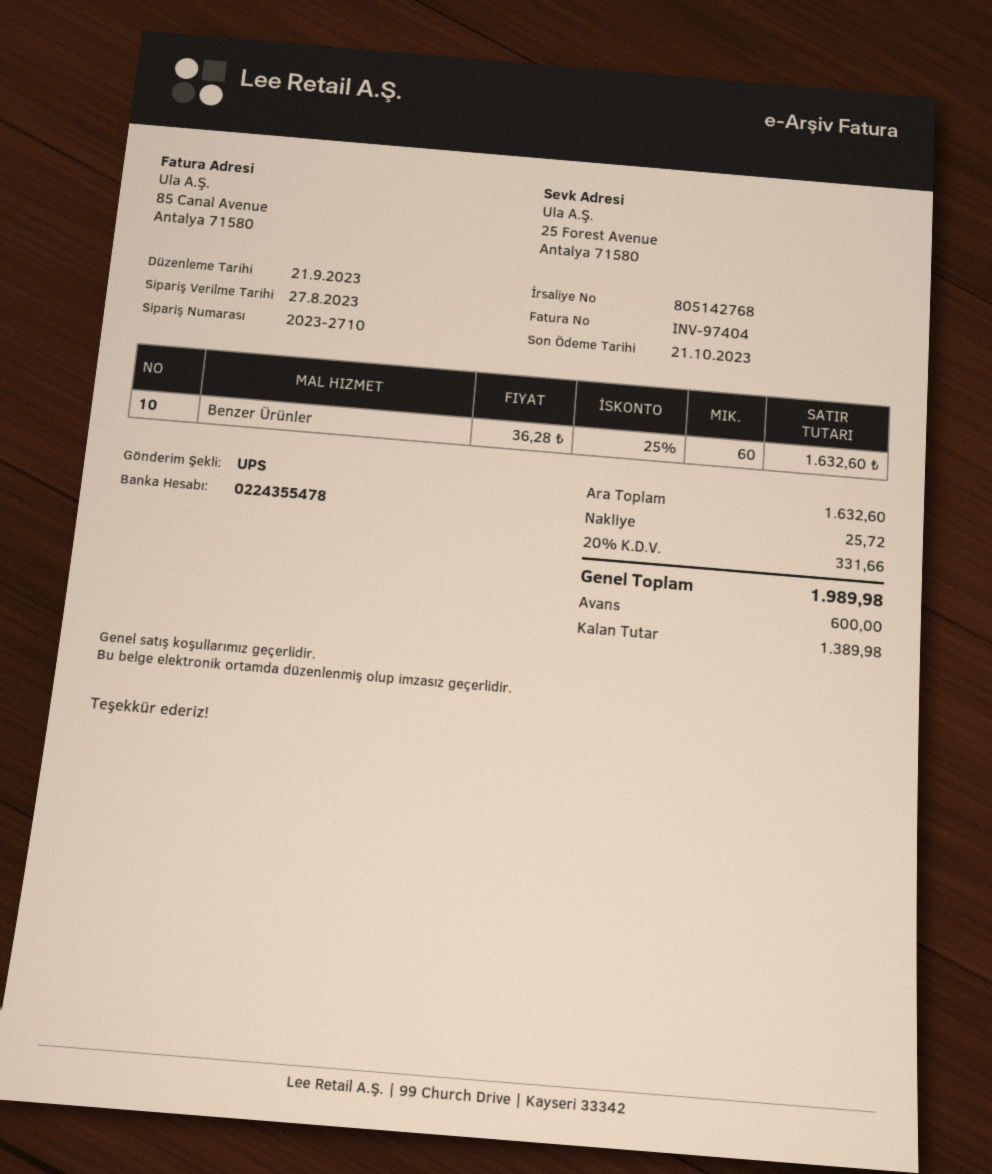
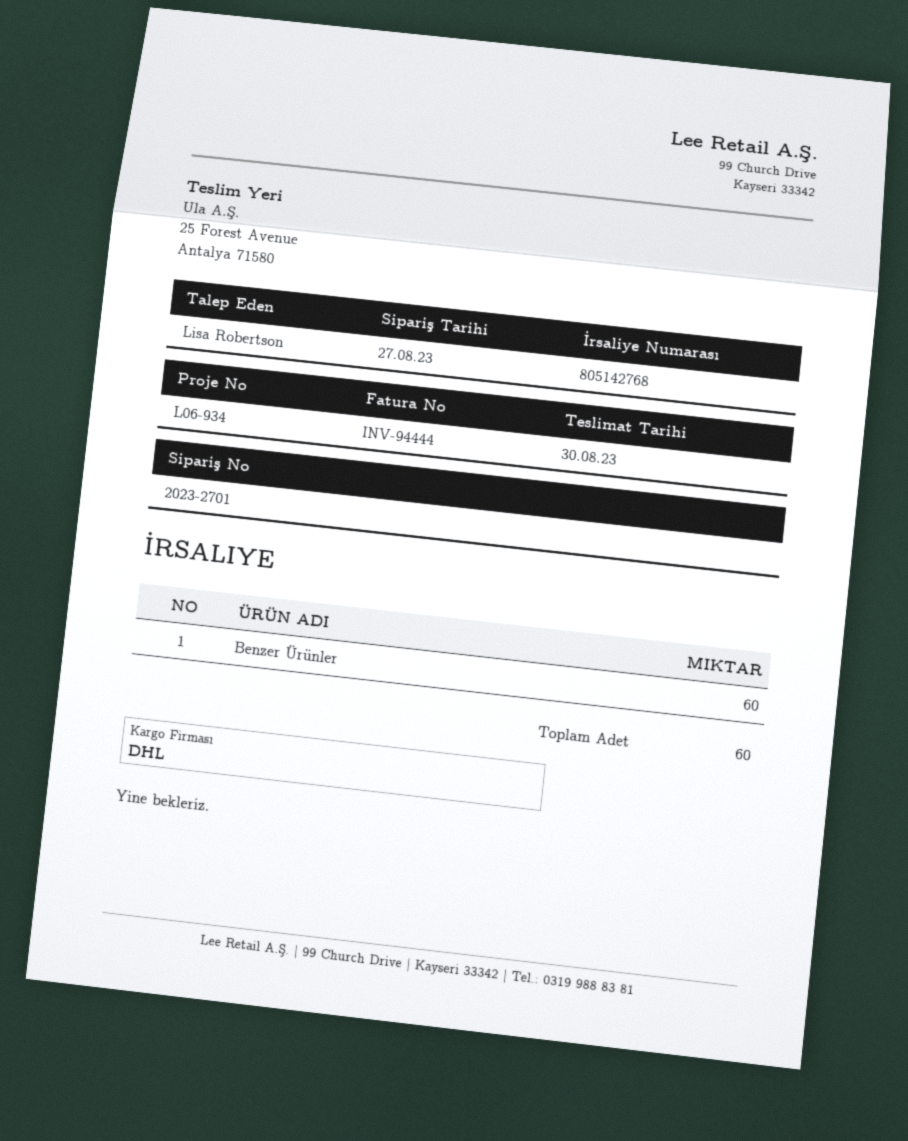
order number: 2023-2710 -> 2023-2701
invoice number: INV-97404 -> INV-94444
shipping method: UPS -> DHL

